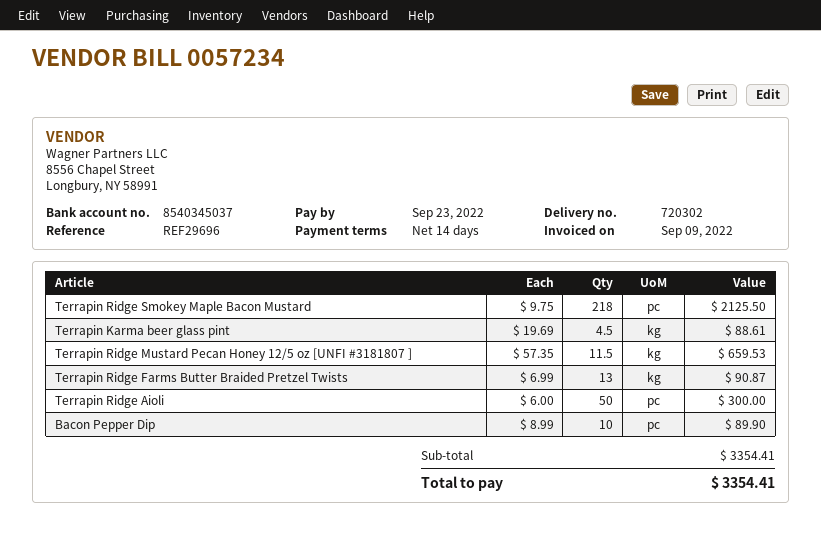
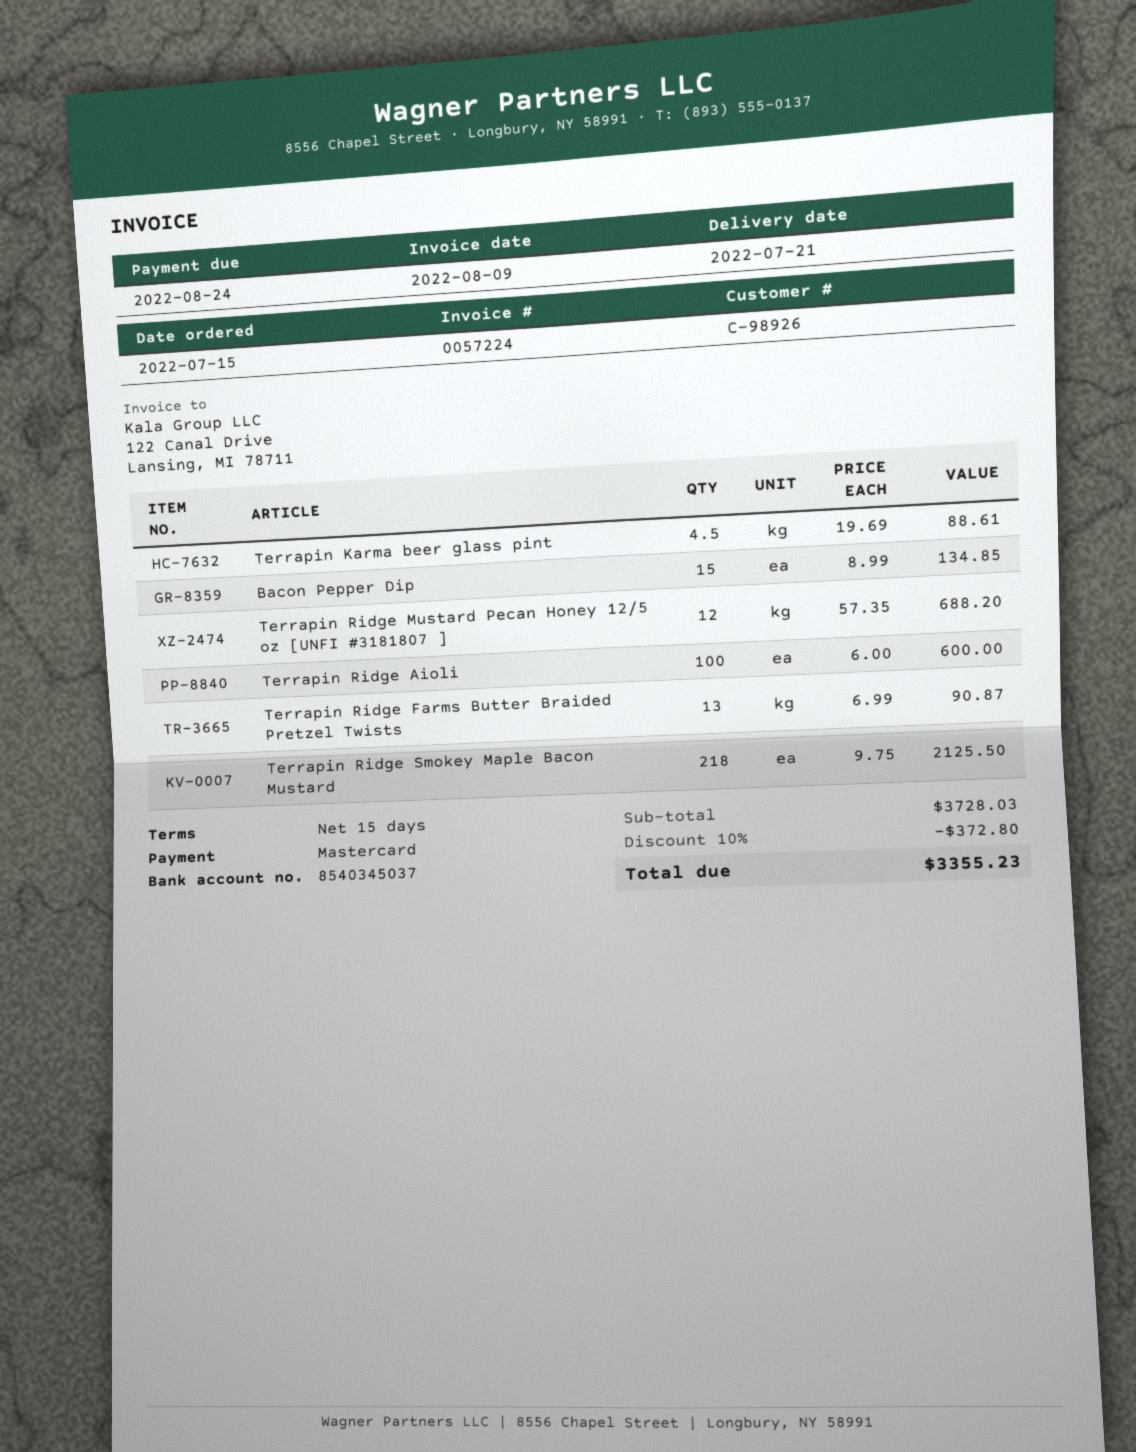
invoice number: 0057234 -> 0057224
invoice date: 2022-09-09 -> 2022-08-09
payment terms: 14 days -> 15 days
due date: 2022-09-23 -> 2022-08-24
Terrapin Ridge Mustard Pecan Honey 12/5 oz [UNFI #3181807 ]: 11.5 x 57.35 = 659.53 -> 12 x 57.35 = 688.20
Terrapin Ridge Aioli: 50 x 6.00 = 300.00 -> 100 x 6.00 = 600.00
Bacon Pepper Dip: 10 x 8.99 = 89.90 -> 15 x 8.99 = 134.85
subtotal: 3354.41 -> 3728.03
discount: none -> 10% = 372.80
total: 3354.41 -> 3355.23

